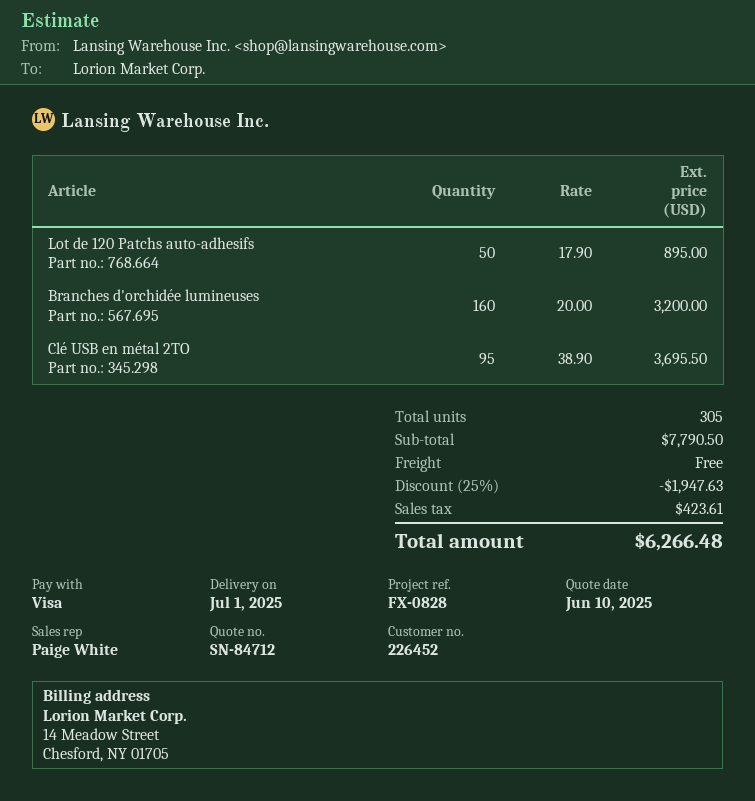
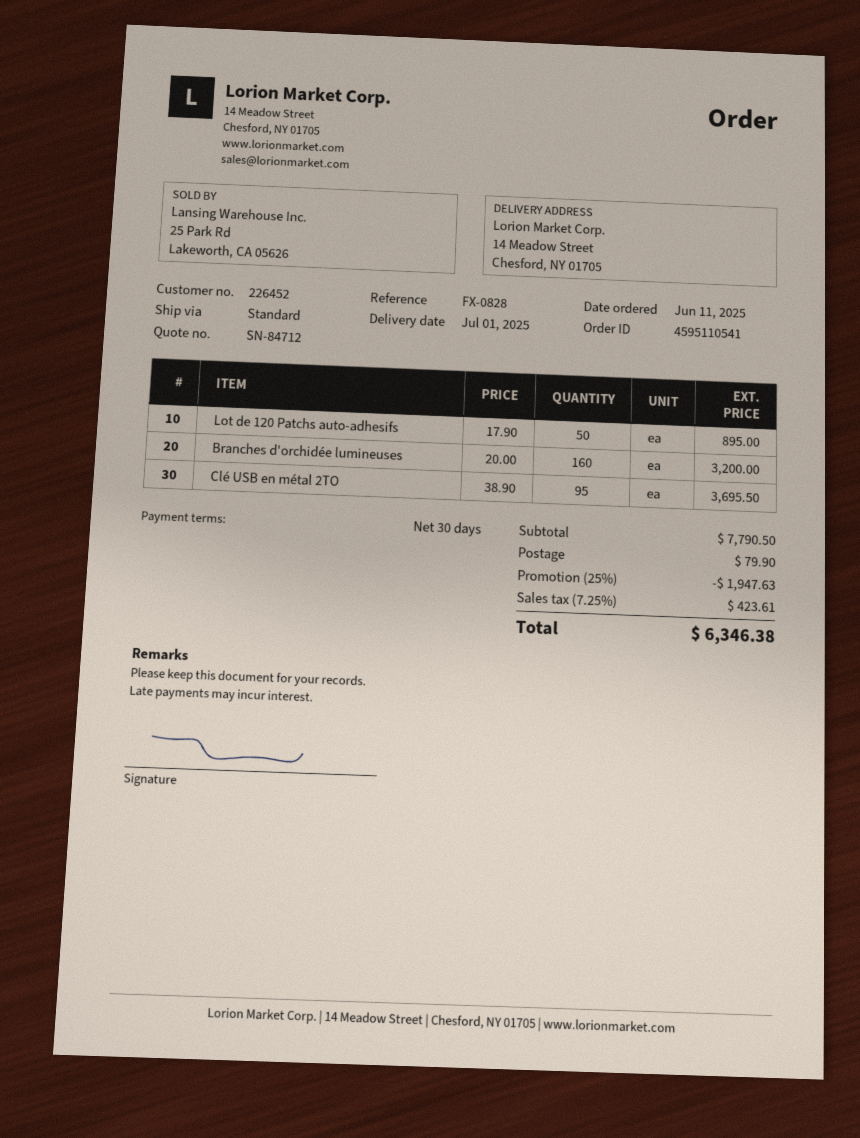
shipping: 0.00 -> 79.90
total: 6266.48 -> 6346.38

